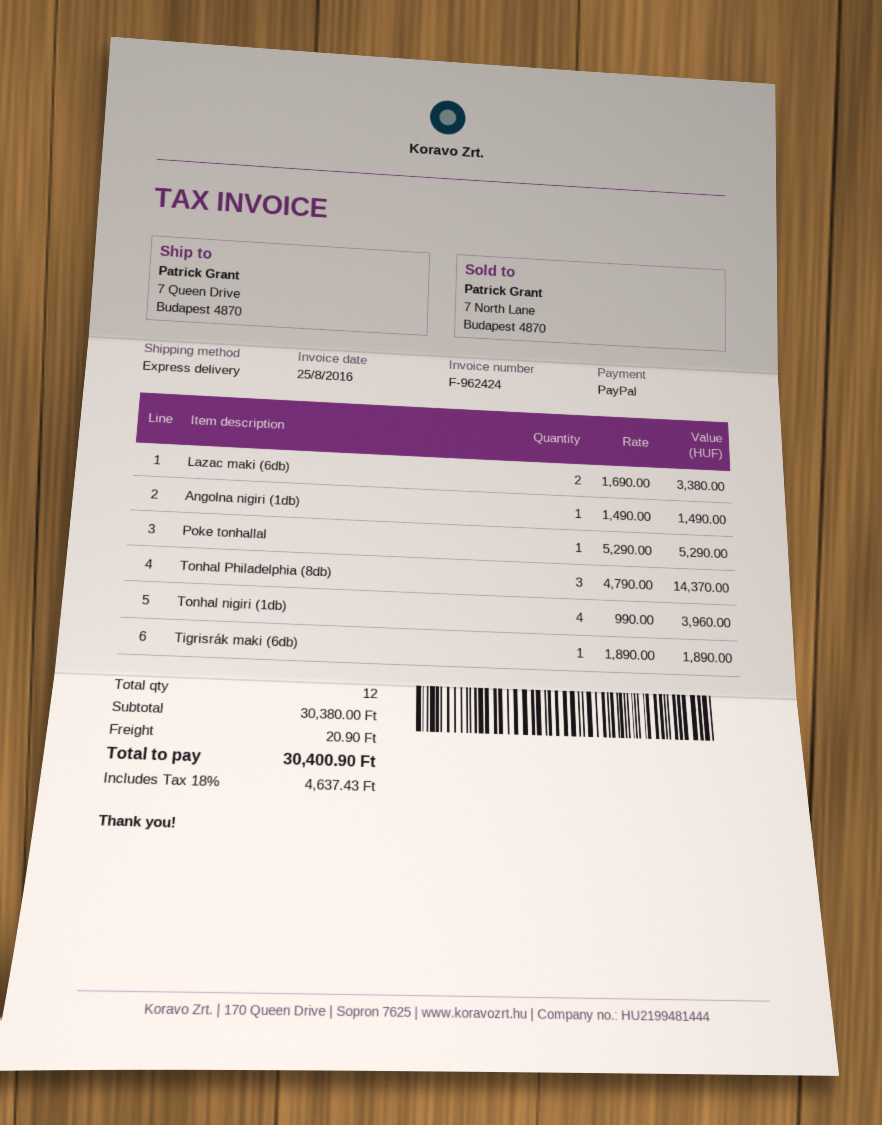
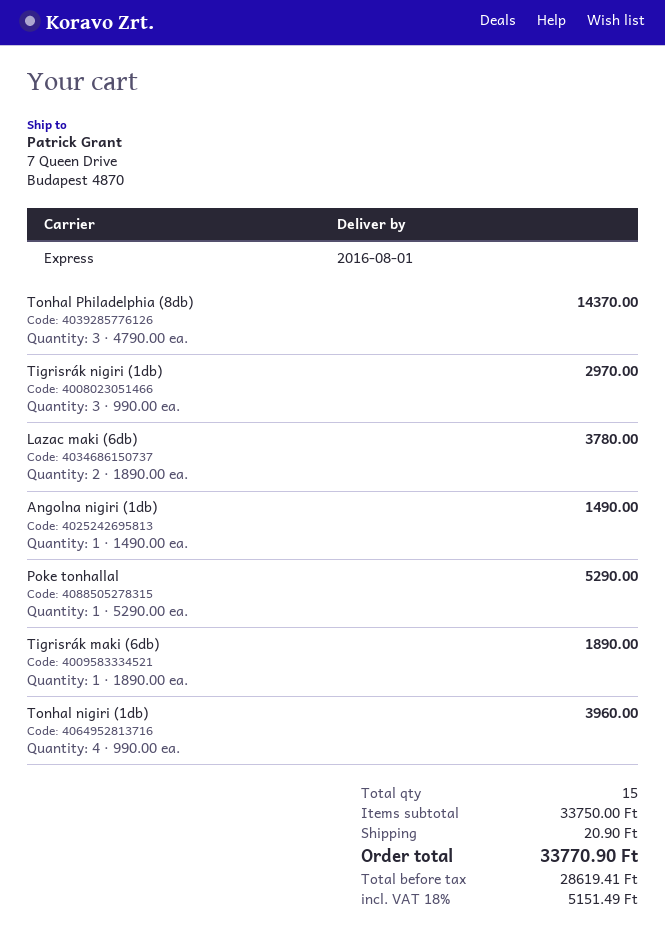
Lazac maki (6db): 2 x 1690.00 = 3380.00 -> 2 x 1890.00 = 3780.00
Tigrisrák nigiri (1db): none -> 3 x 990.00 = 2970.00
total quantity: 12 -> 15
subtotal: 30380.00 -> 33750.00
tax: 18% = 4637.43 -> 18% = 5151.49
total: 30400.90 -> 33770.90

